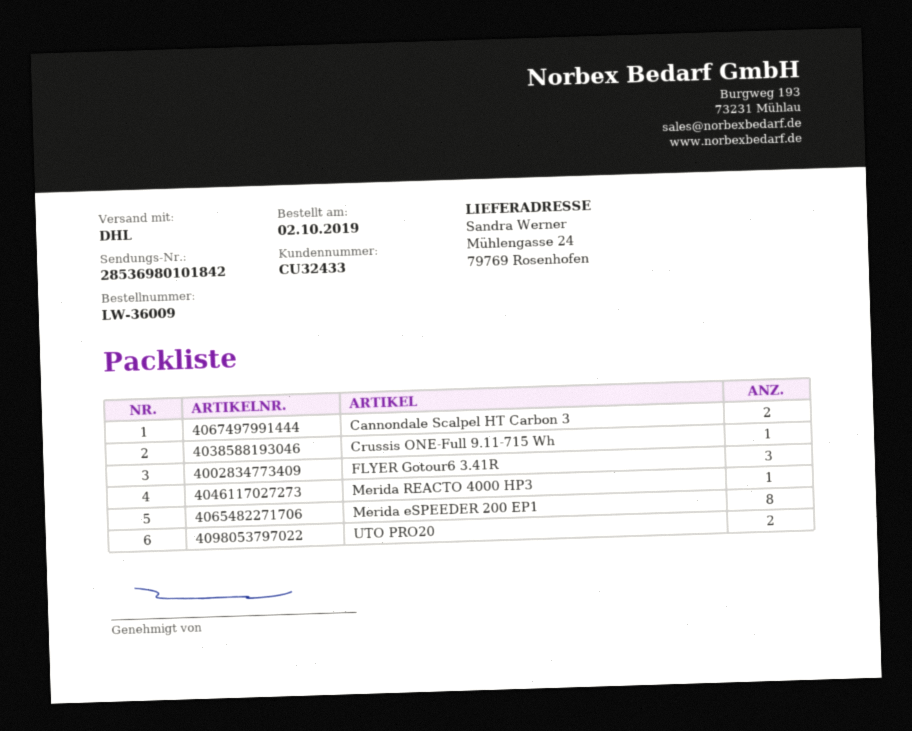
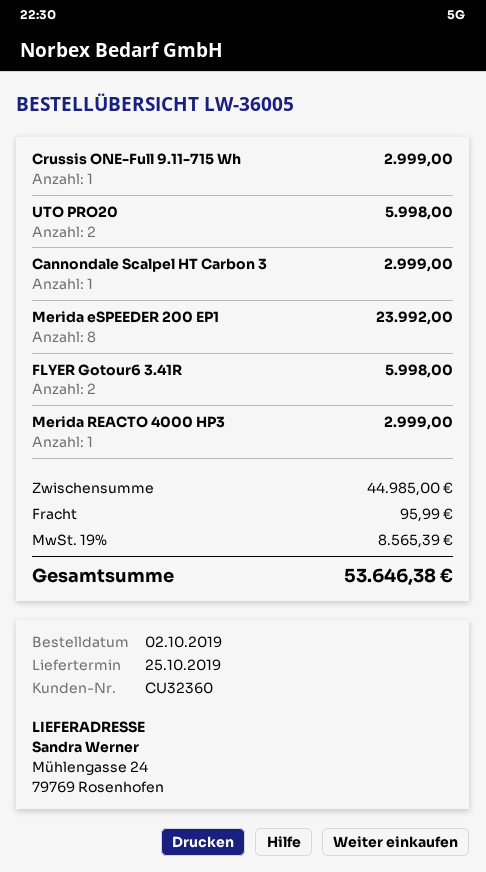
order number: LW-36009 -> LW-36005
customer number: CU32433 -> CU32360
Cannondale Scalpel HT Carbon 3: 2 -> 1
FLYER Gotour6 3.41R: 3 -> 2

